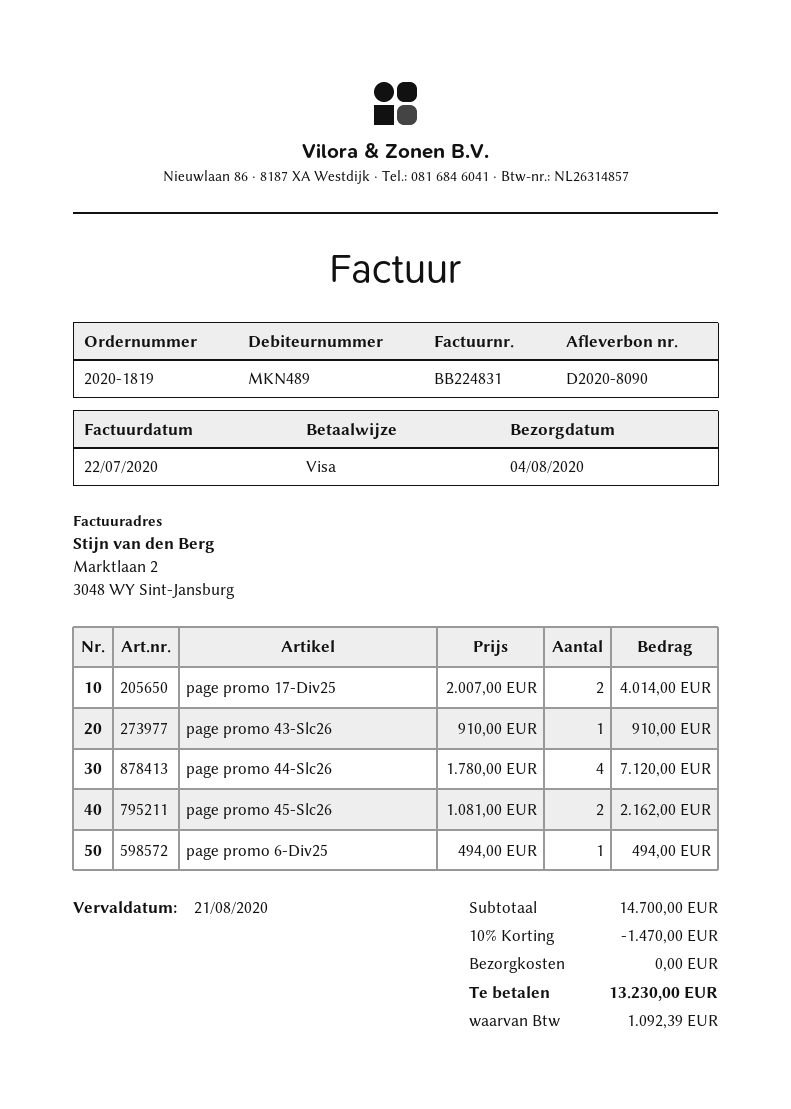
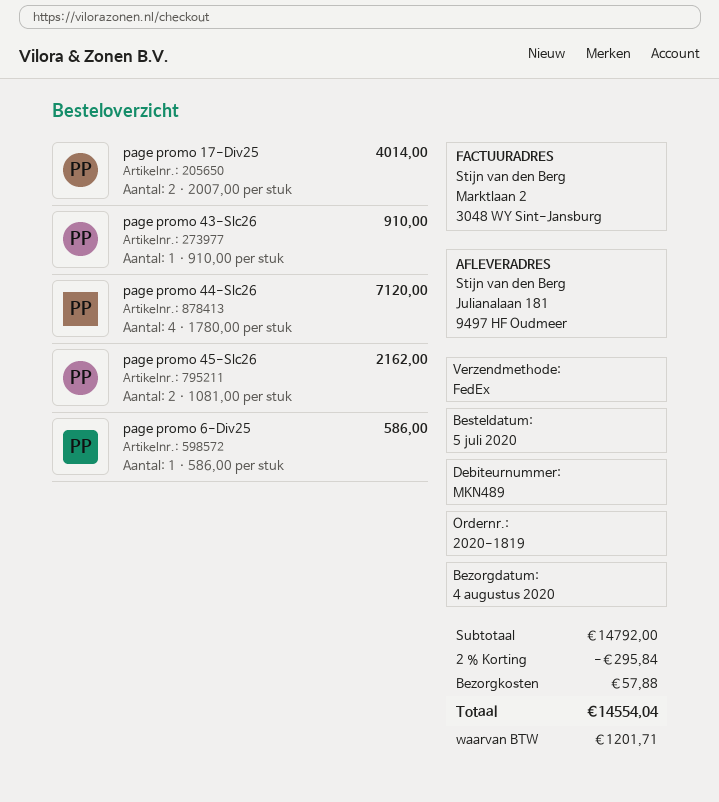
page promo 6-Div25: 1 x 494.00 = 494.00 -> 1 x 586.00 = 586.00
subtotal: 14700.00 -> 14792.00
discount: 10% = 1470.00 -> 2% = 295.84
shipping: 0.00 -> 57.88
tax: 1092.39 -> 1201.71
total: 13230.00 -> 14554.04

